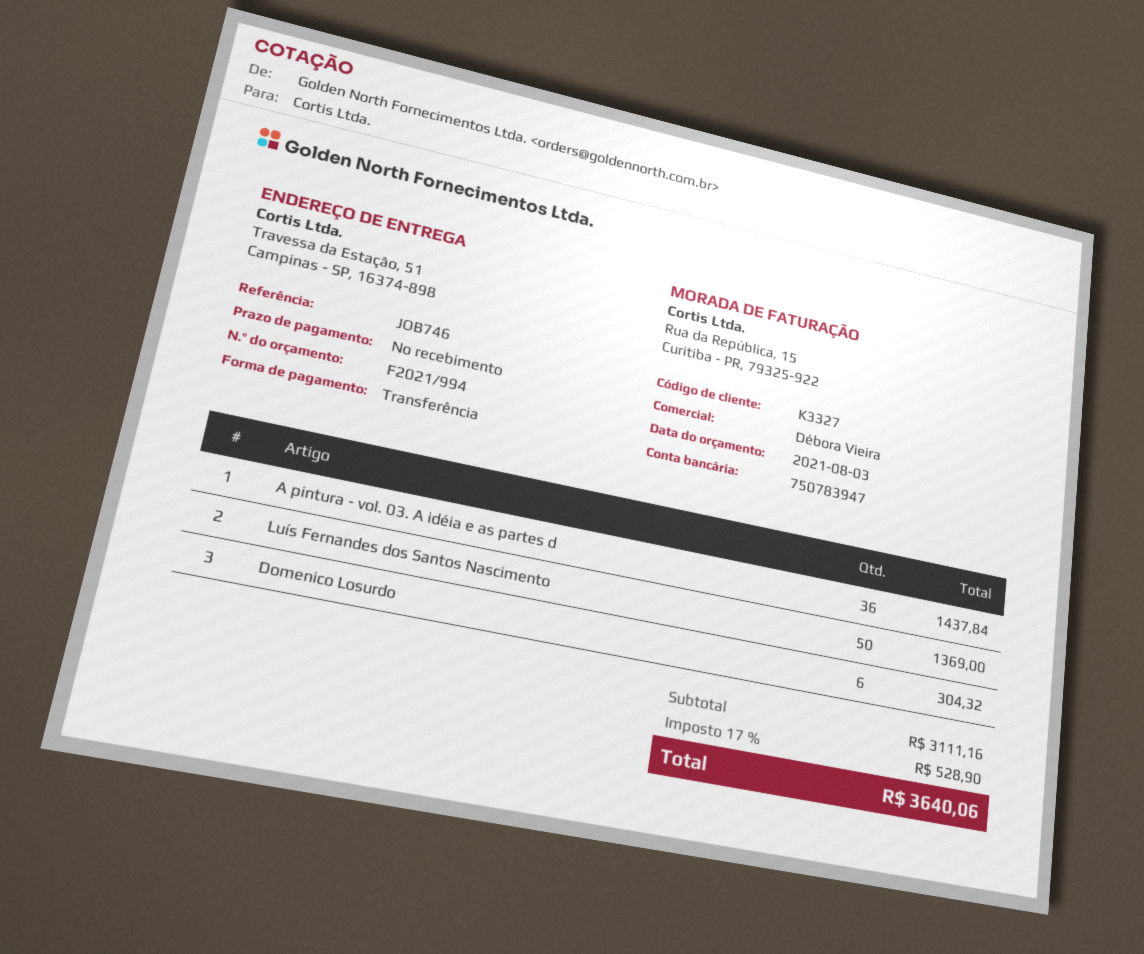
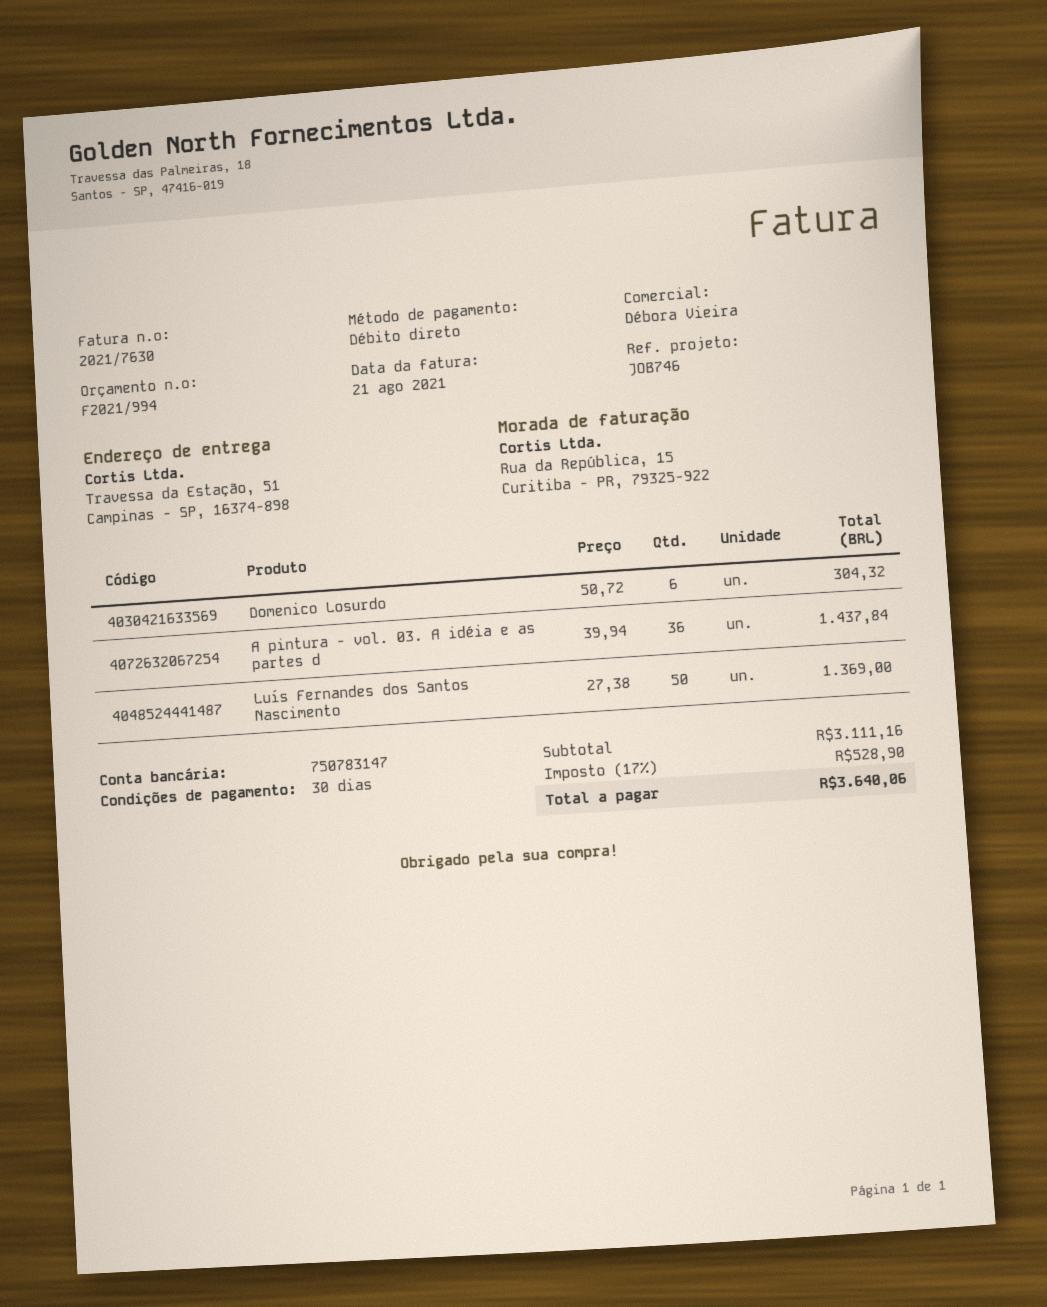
payment terms: on receipt -> 30 days
payment method: bank transfer -> direct debit
bank account: 750783947 -> 750783147

